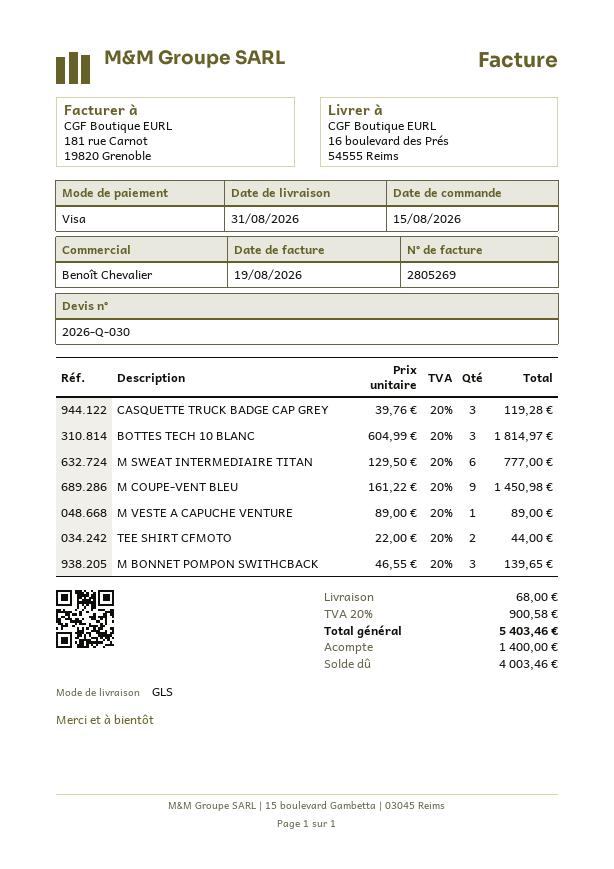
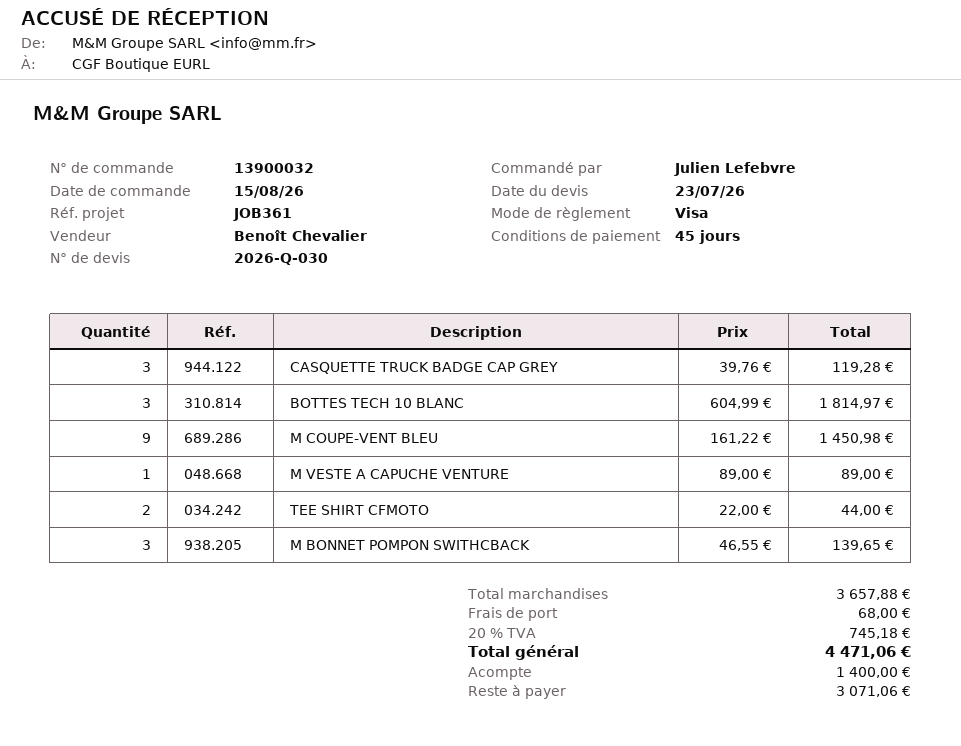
M SWEAT INTERMEDIAIRE TITAN: 6 x 129.50 = 777.00 -> none
tax: 20% = 900.58 -> 20% = 745.18
total: 5403.46 -> 4471.06
balance: 4003.46 -> 3071.06

